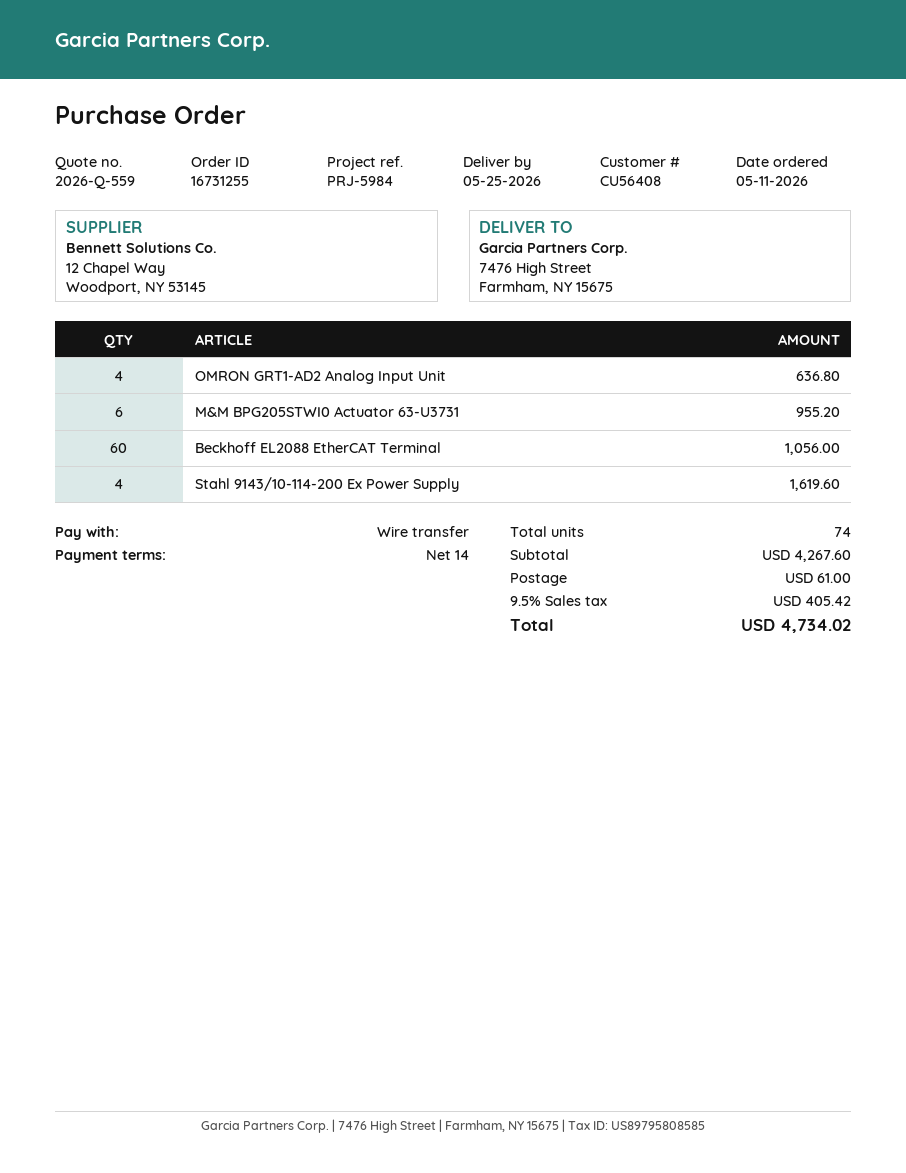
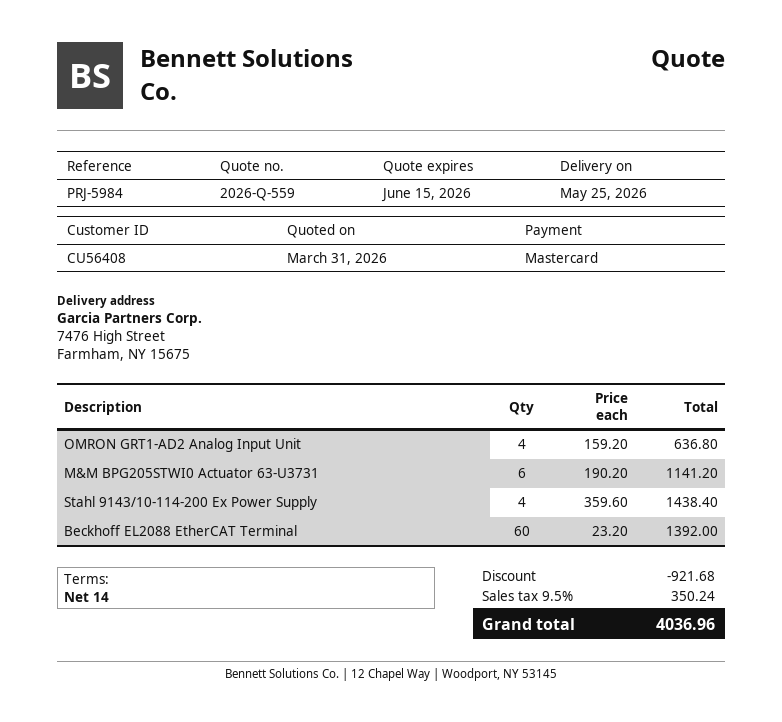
payment method: bank transfer -> Mastercard
M&M BPG205STWI0 Actuator 63-U3731: 6 for 955.20 -> 6 for 1141.20
Beckhoff EL2088 EtherCAT Terminal: 60 for 1056.00 -> 60 for 1392.00
Stahl 9143/10-114-200 Ex Power Supply: 4 for 1619.60 -> 4 for 1438.40
discount: none -> 921.68
shipping: 61.00 -> none
tax: 9.5% = 405.42 -> 9.5% = 350.24
total: 4734.02 -> 4036.96

